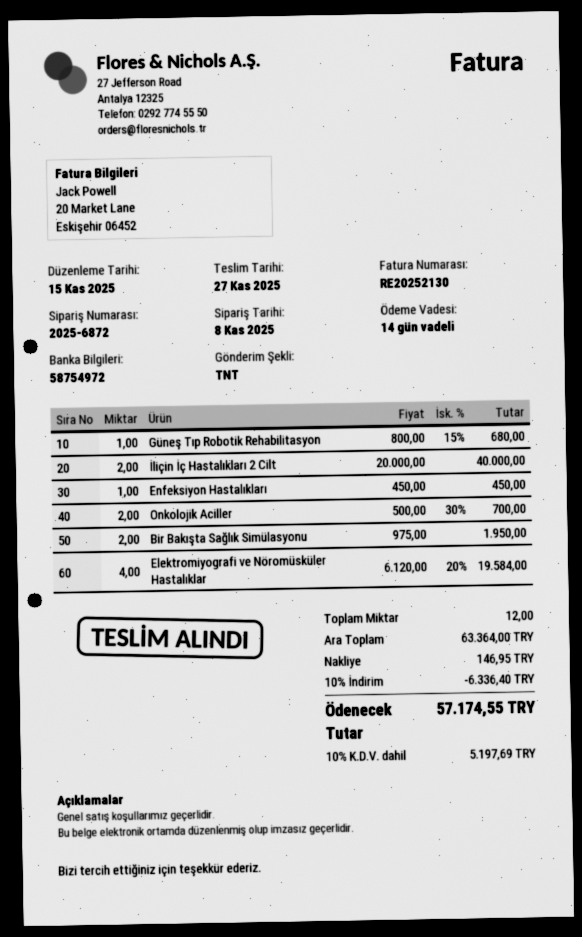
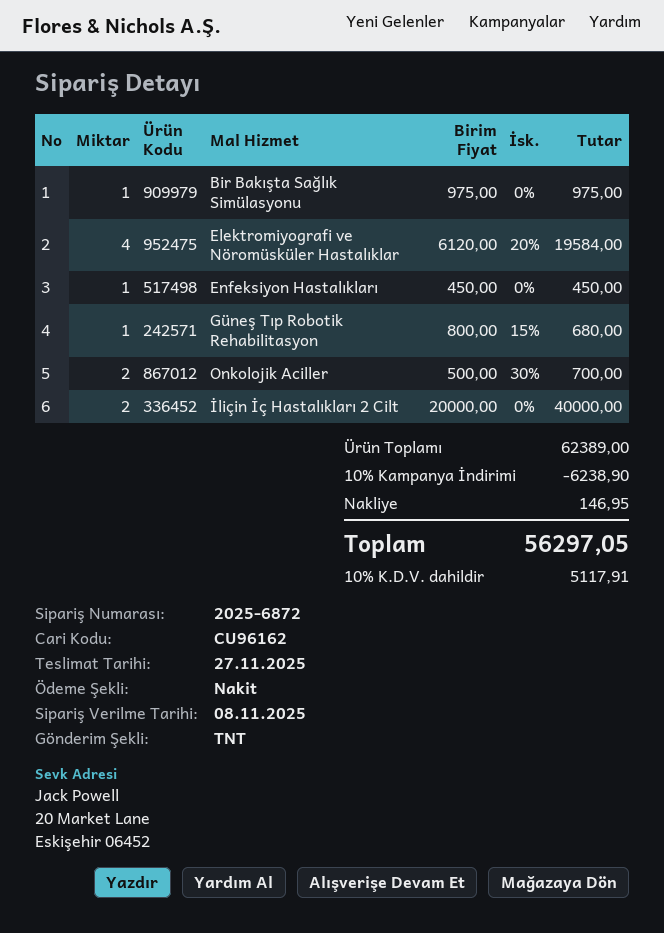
Bir Bakışta Sağlık Simülasyonu: 2 x 975.00 = 1950.00 -> 1 x 975.00 = 975.00
subtotal: 63364.00 -> 62389.00
discount: 10% = 6336.40 -> 10% = 6238.90
tax: 10% = 5197.69 -> 10% = 5117.91
total: 57174.55 -> 56297.05

